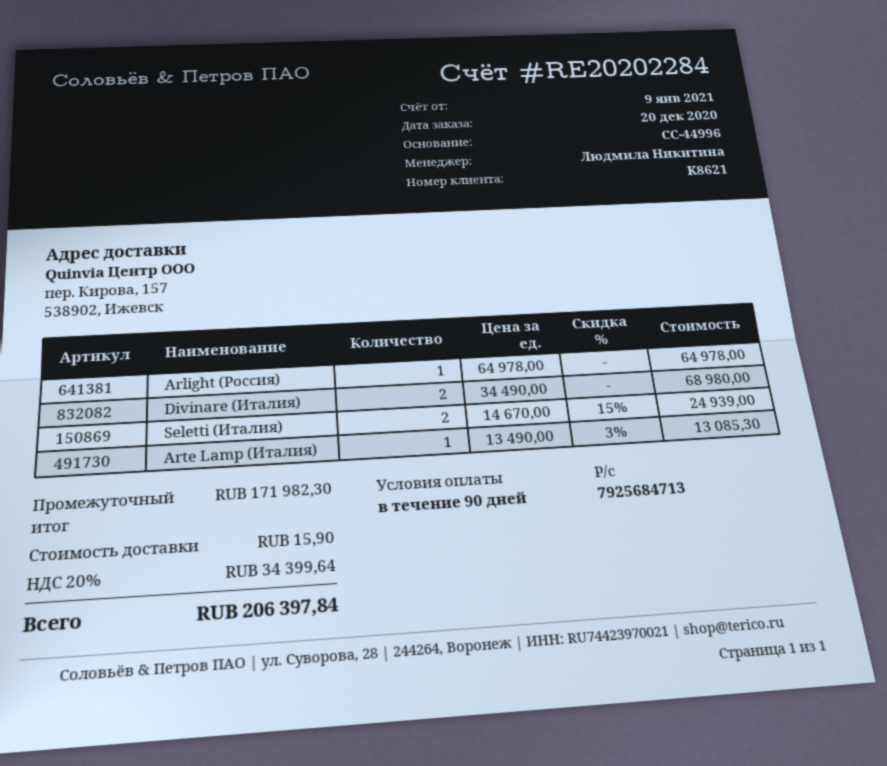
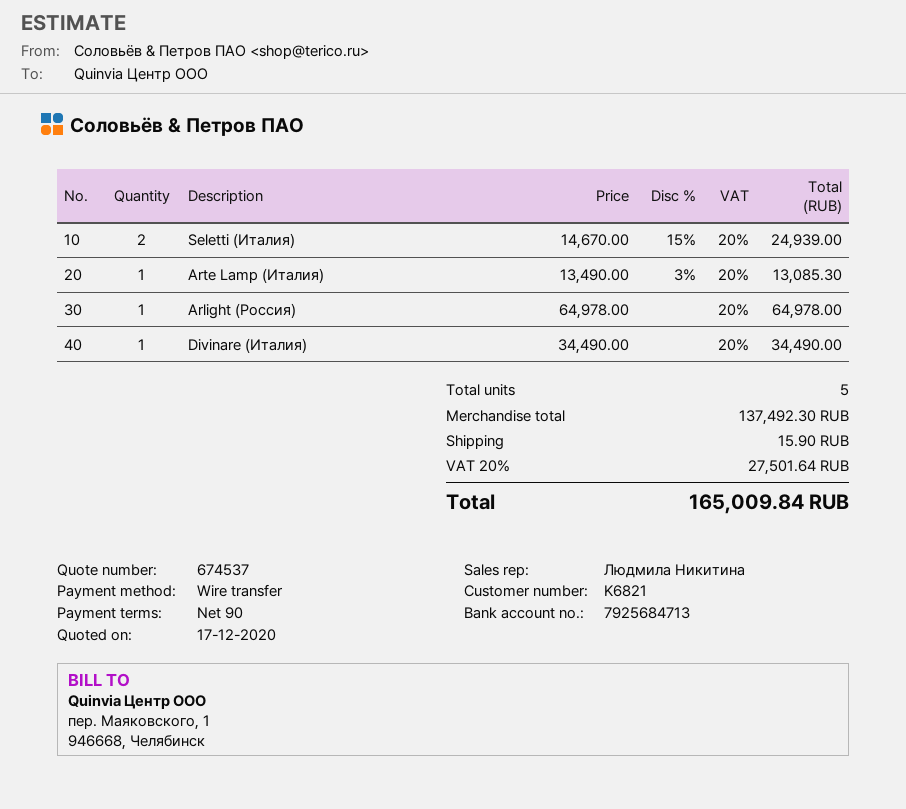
customer number: K8621 -> K6821
Divinare (Италия): 2 x 34490.00 = 68980.00 -> 1 x 34490.00 = 34490.00
subtotal: 171982.30 -> 137492.30
tax: 20% = 34399.64 -> 20% = 27501.64
total: 206397.84 -> 165009.84

